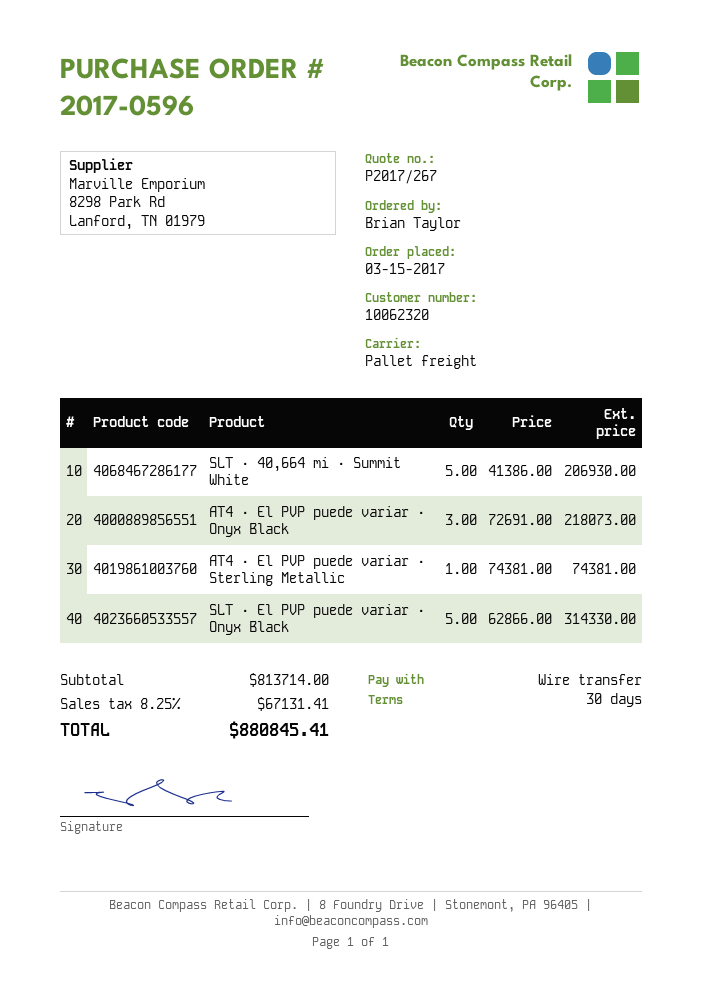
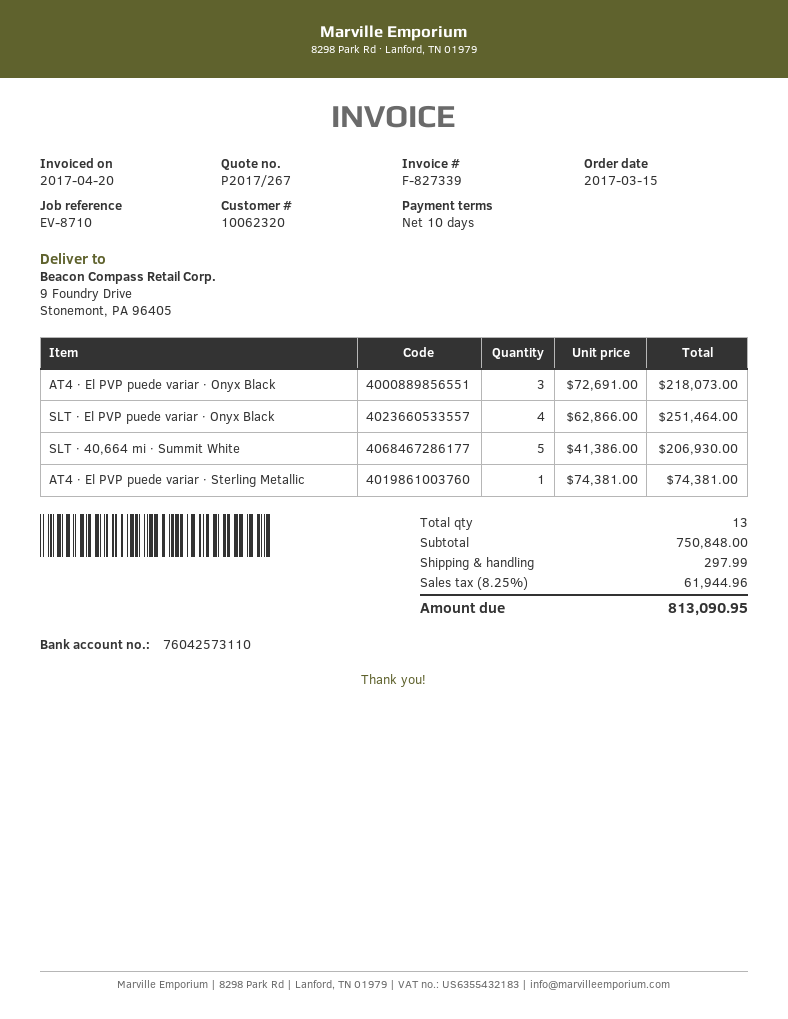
payment terms: 30 days -> 10 days
SLT · El PVP puede variar · Onyx Black: 5 x 62866.00 = 314330.00 -> 4 x 62866.00 = 251464.00
subtotal: 813714.00 -> 750848.00
shipping: none -> 297.99
tax: 8.25% = 67131.41 -> 8.25% = 61944.96
total: 880845.41 -> 813090.95

